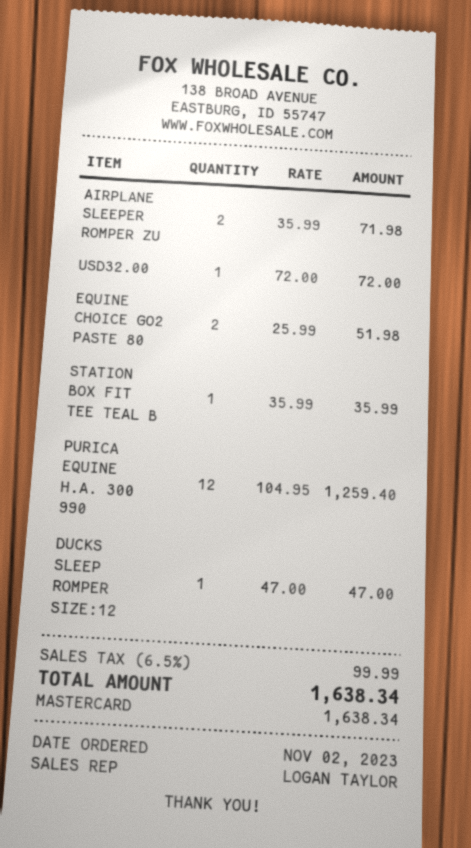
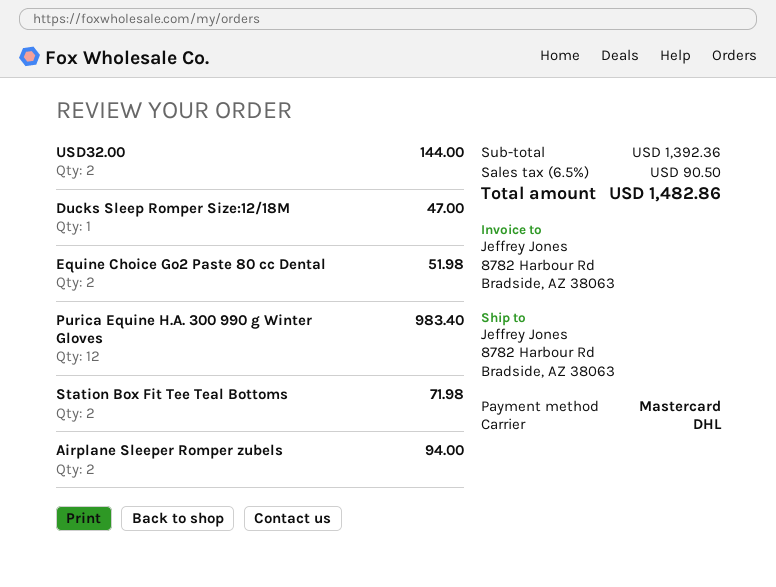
AIRPLANE SLEEPER ROMPER ZU: 2 for 71.98 -> 2 for 94.00
USD32.00: 1 for 72.00 -> 2 for 144.00
STATION BOX FIT TEE TEAL B: 1 for 35.99 -> 2 for 71.98
PURICA EQUINE H.A. 300 990: 12 for 1259.40 -> 12 for 983.40
tax: 6.5% = 99.99 -> 6.5% = 90.50
total: 1638.34 -> 1482.86

